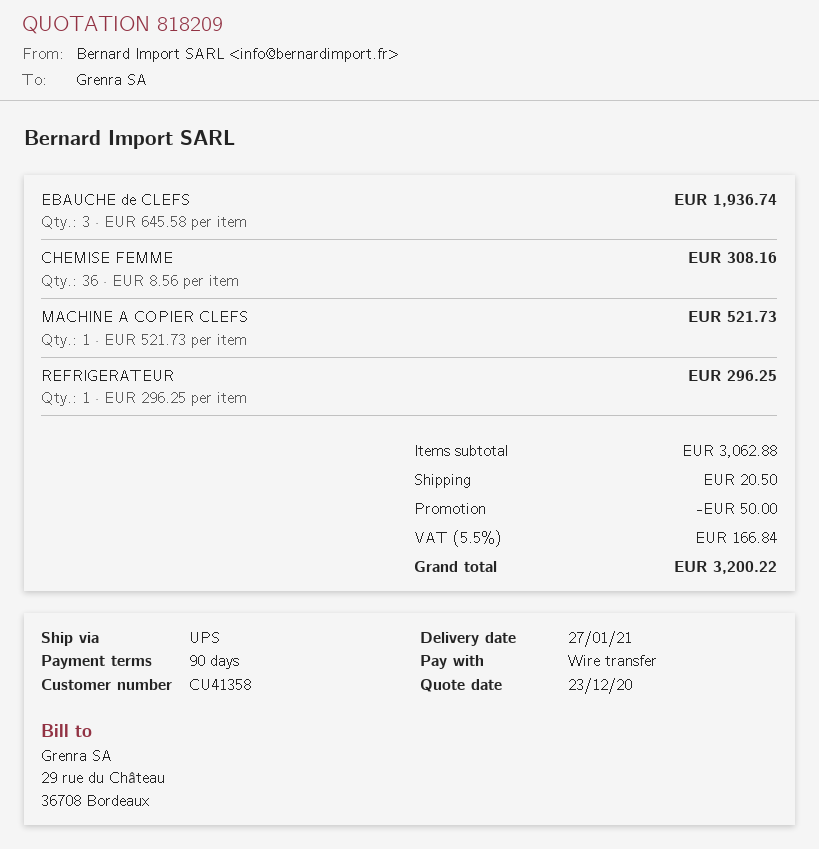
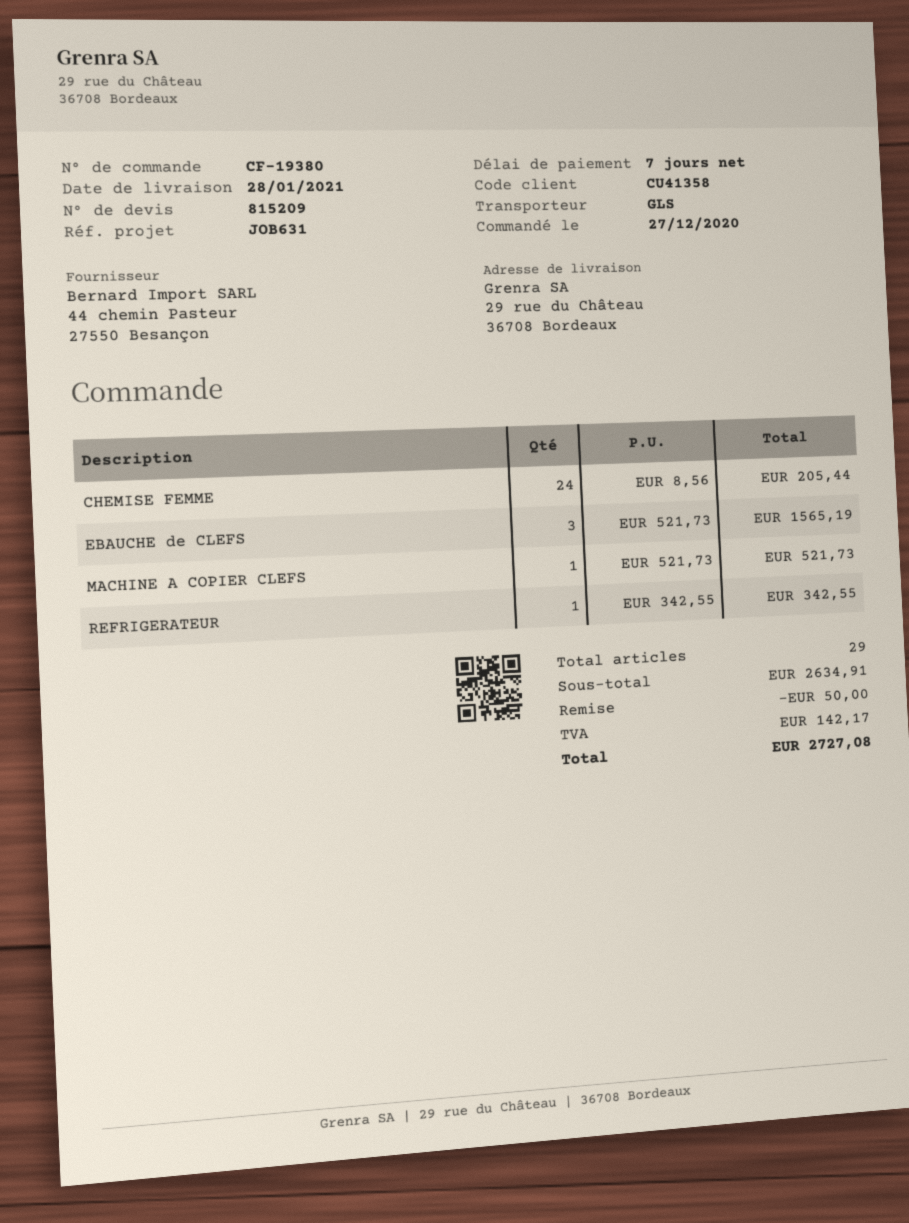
quote number: 818209 -> 815209
delivery date: 2021-01-27 -> 2021-01-28
payment terms: 90 days -> 7 days
shipping method: UPS -> GLS
EBAUCHE de CLEFS: 3 x 645.58 = 1936.74 -> 3 x 521.73 = 1565.19
CHEMISE FEMME: 36 x 8.56 = 308.16 -> 24 x 8.56 = 205.44
REFRIGERATEUR: 1 x 296.25 = 296.25 -> 1 x 342.55 = 342.55
subtotal: 3062.88 -> 2634.91
shipping: 20.50 -> none
tax: 166.84 -> 142.17
total: 3200.22 -> 2727.08

